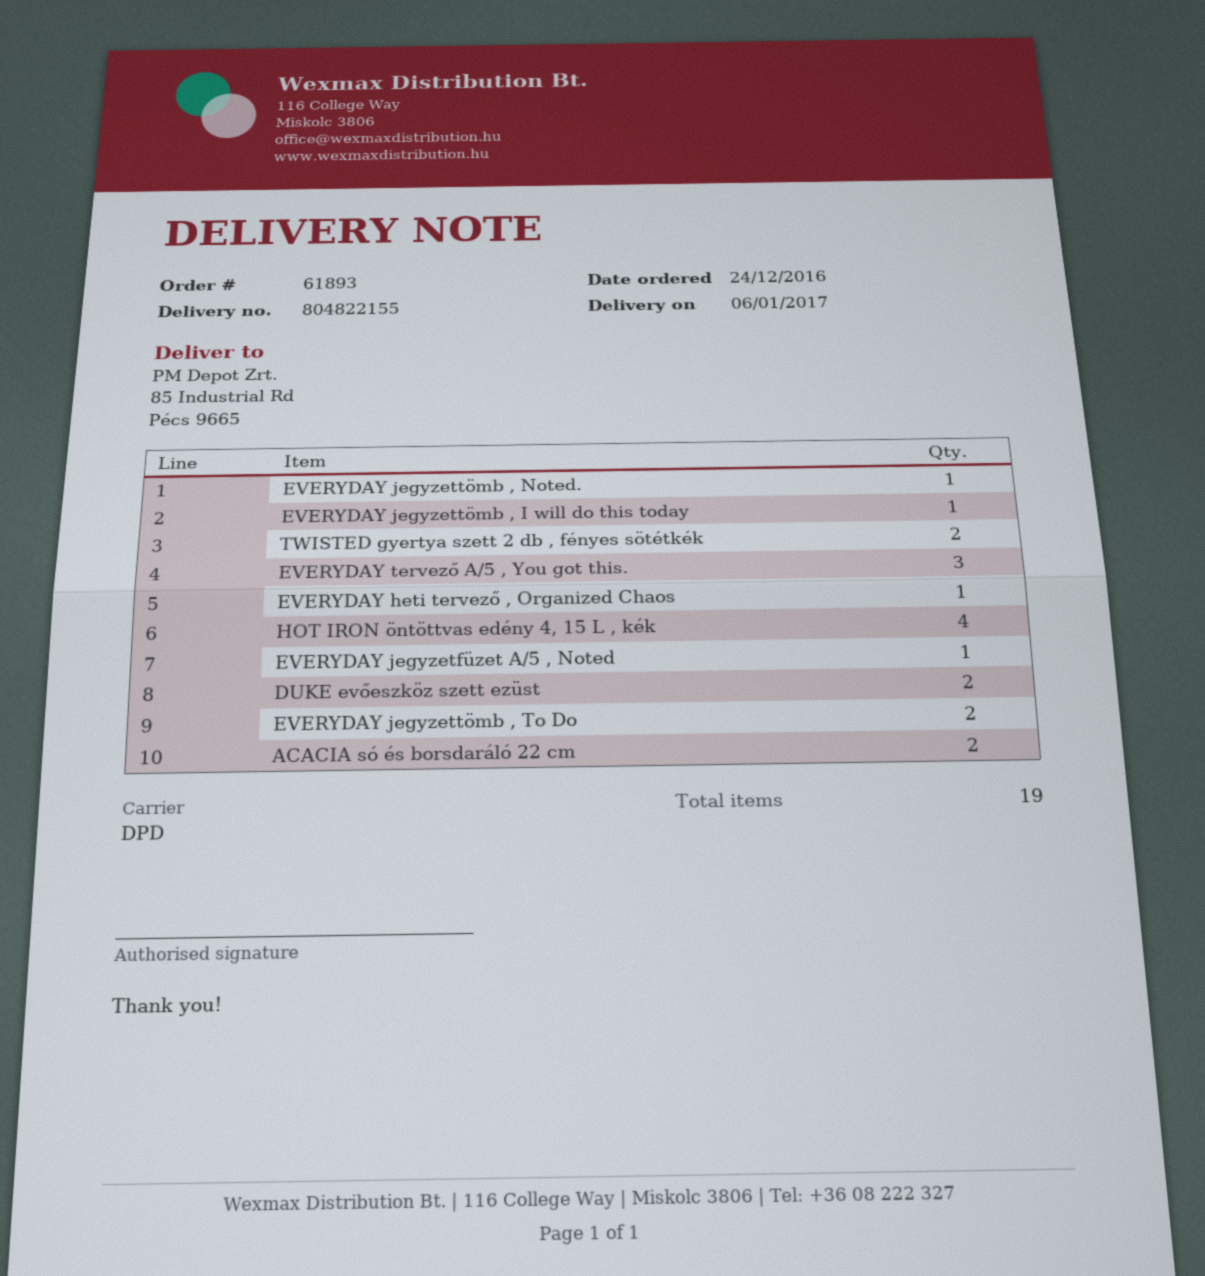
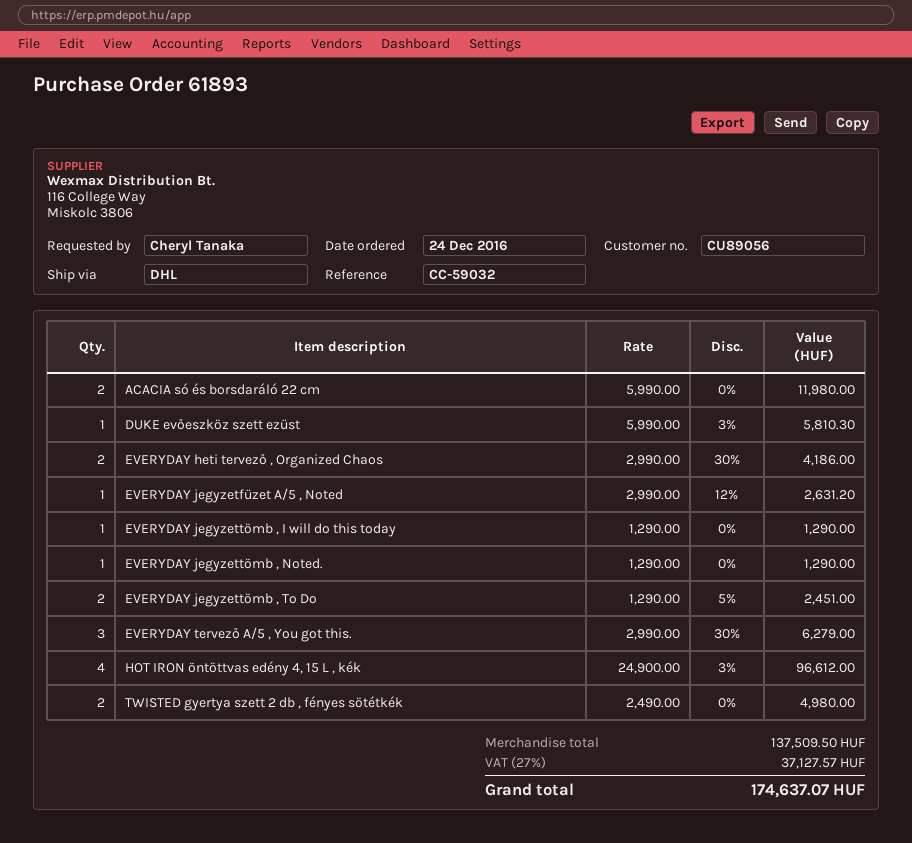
shipping method: DPD -> DHL
EVERYDAY heti tervező , Organized Chaos: 1 -> 2
DUKE evőeszköz szett ezüst: 2 -> 1

